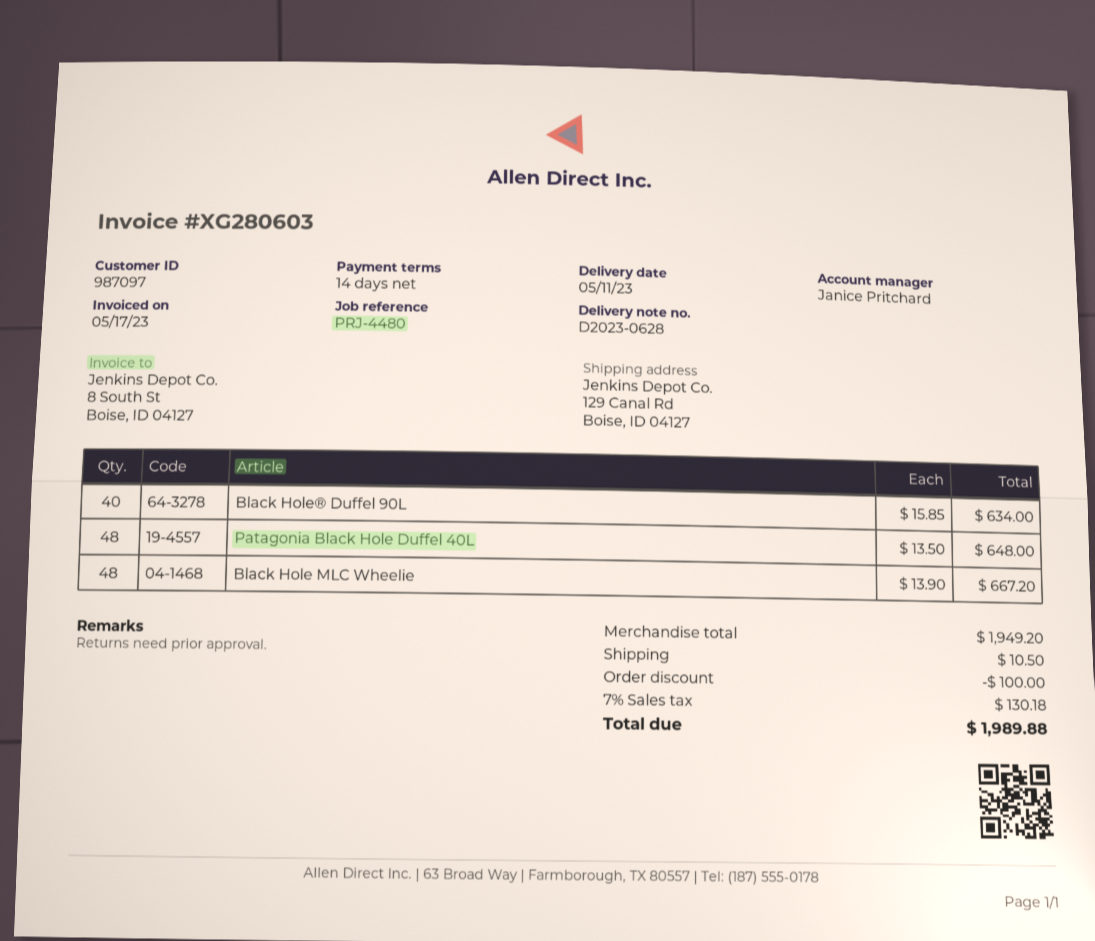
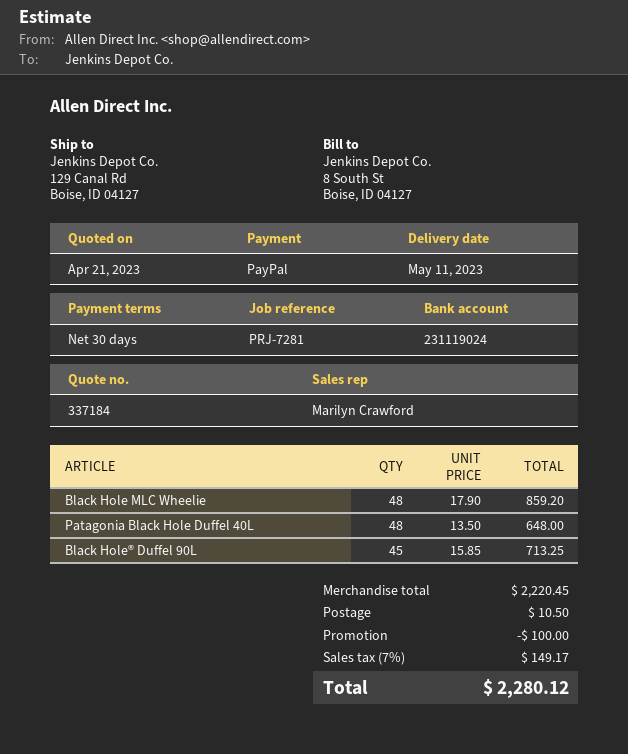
payment terms: 14 days -> 30 days
reference: PRJ-4480 -> PRJ-7281
sales rep: Janice Pritchard -> Marilyn Crawford
Black Hole® Duffel 90L: 40 x 15.85 = 634.00 -> 45 x 15.85 = 713.25
Black Hole MLC Wheelie: 48 x 13.90 = 667.20 -> 48 x 17.90 = 859.20
subtotal: 1949.20 -> 2220.45
tax: 7% = 130.18 -> 7% = 149.17
total: 1989.88 -> 2280.12

